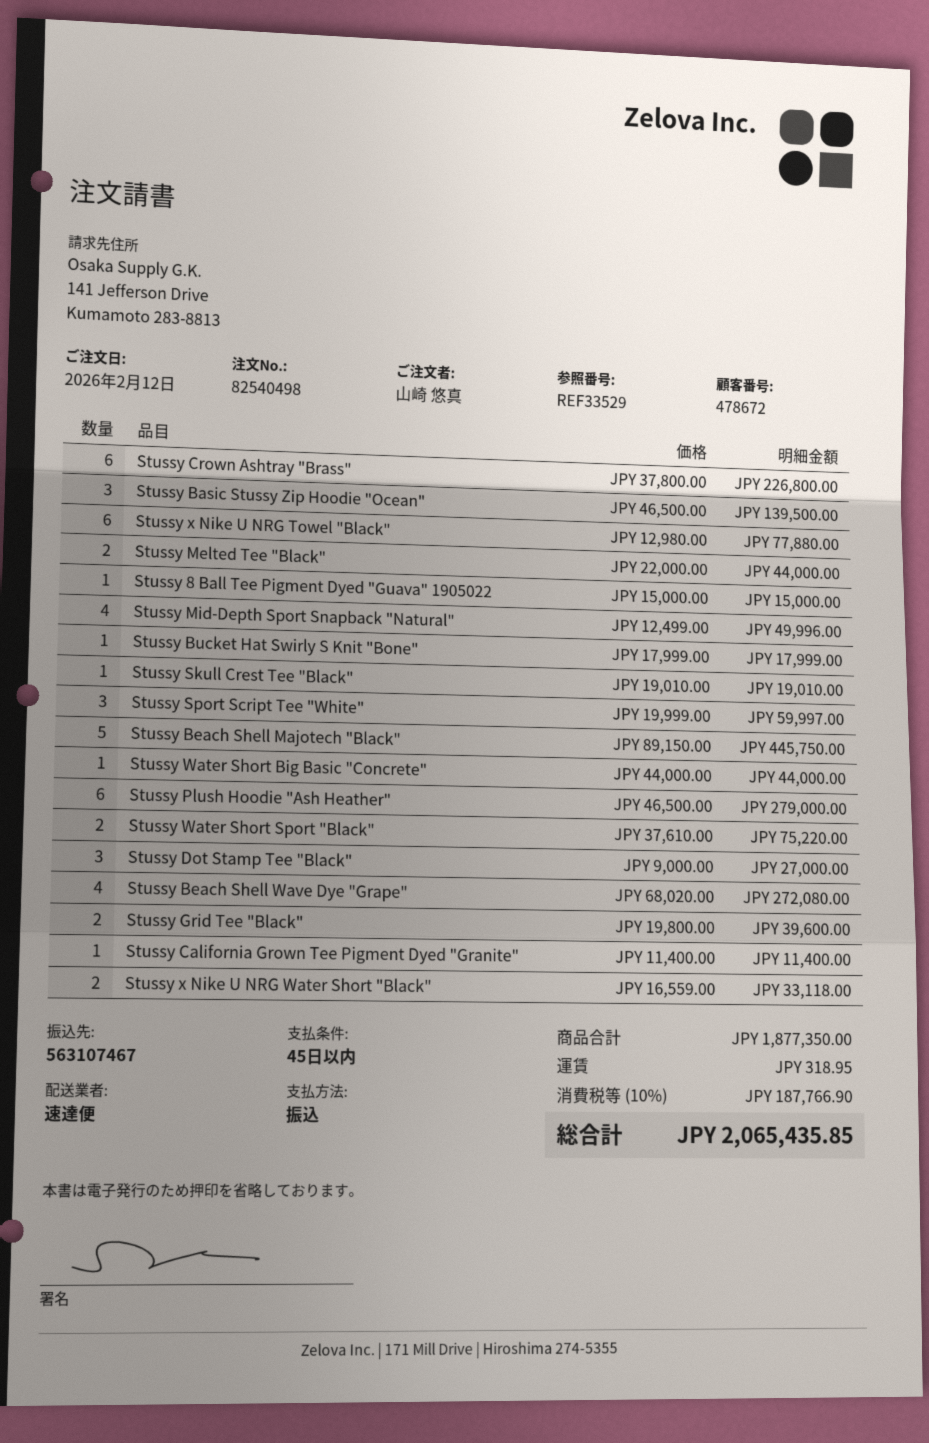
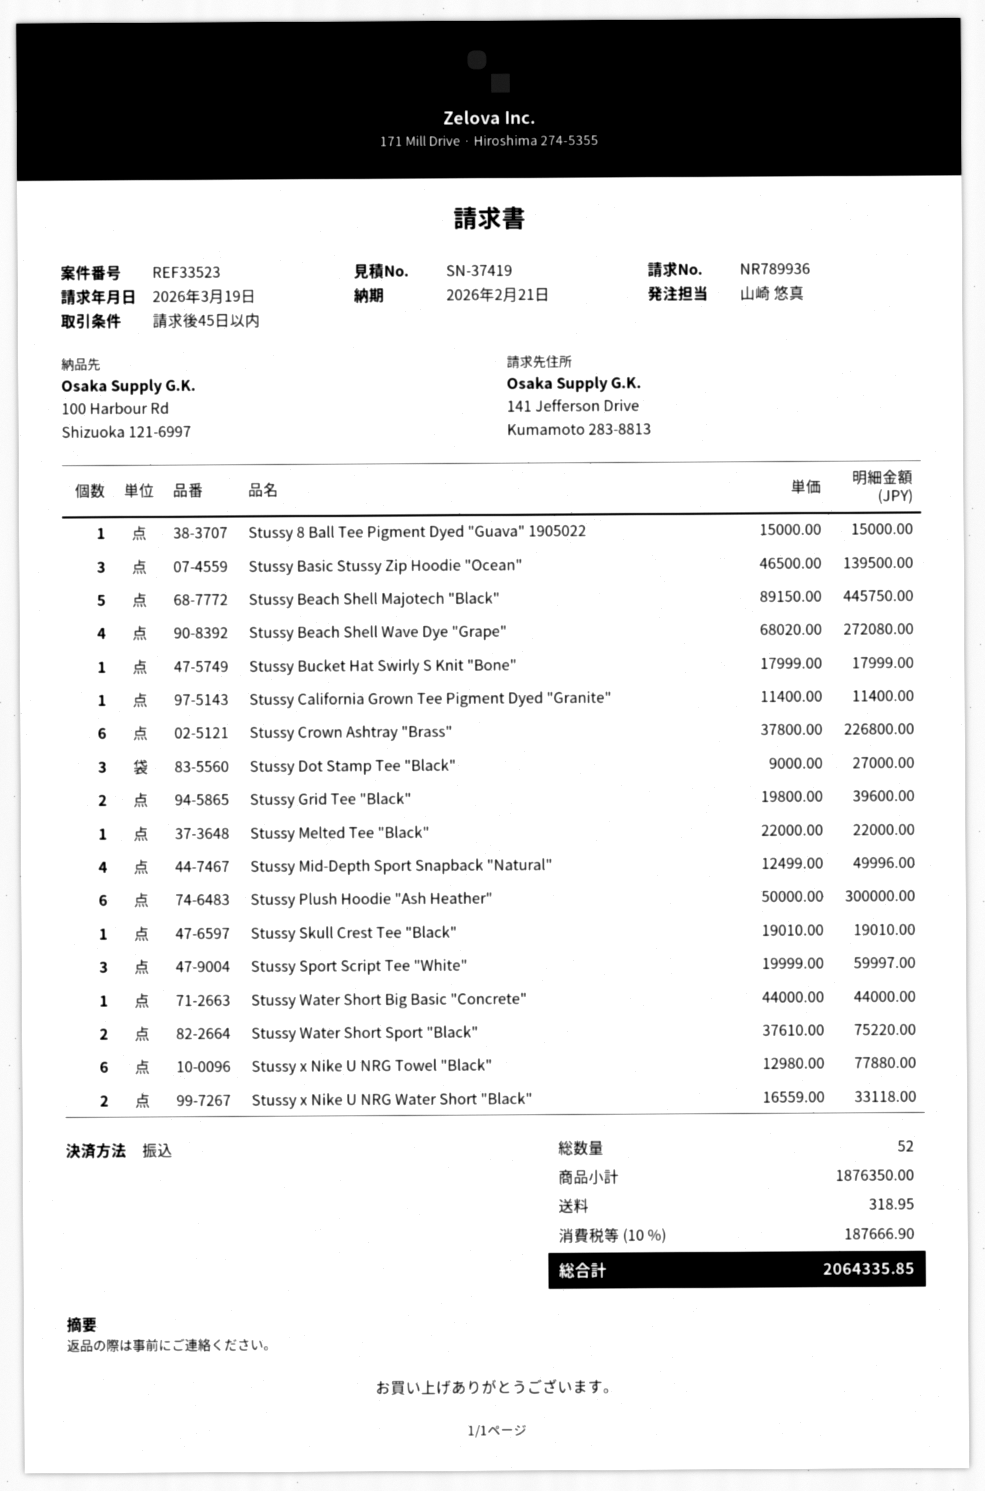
reference: REF33529 -> REF33523
Stussy Melted Tee "Black": 2 x 22000.00 = 44000.00 -> 1 x 22000.00 = 22000.00
Stussy Plush Hoodie "Ash Heather": 6 x 46500.00 = 279000.00 -> 6 x 50000.00 = 300000.00
subtotal: 1877350.00 -> 1876350.00
tax: 10% = 187766.90 -> 10% = 187666.90
total: 2065435.85 -> 2064335.85

